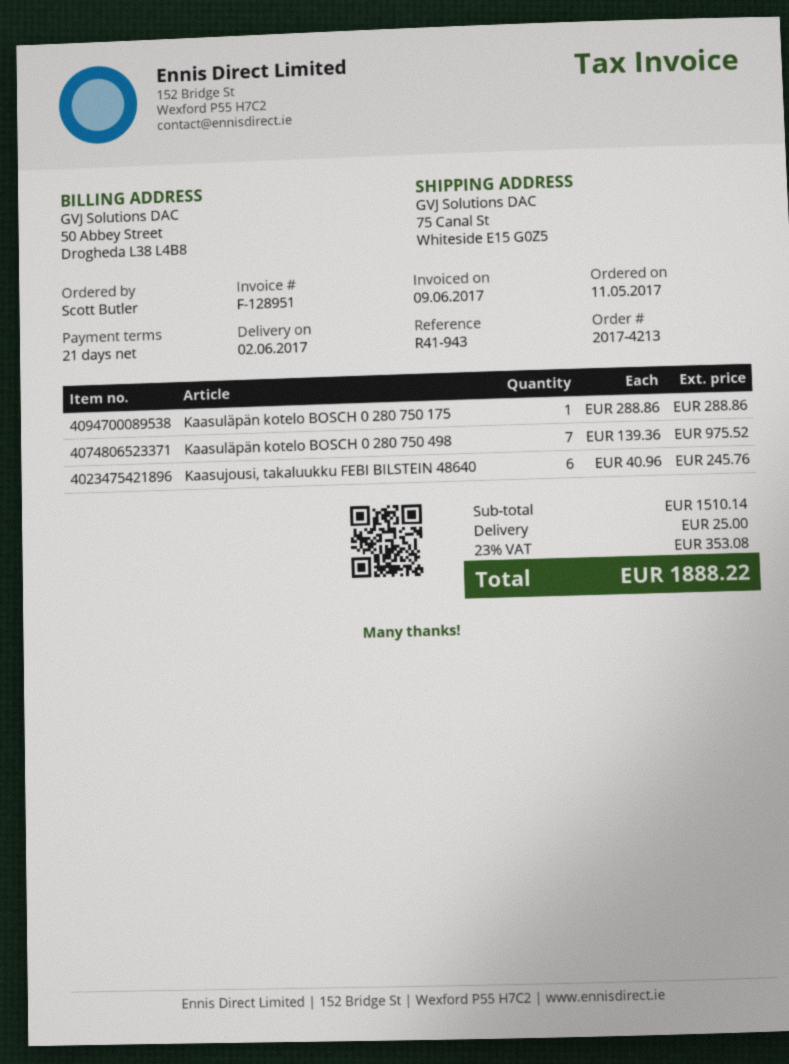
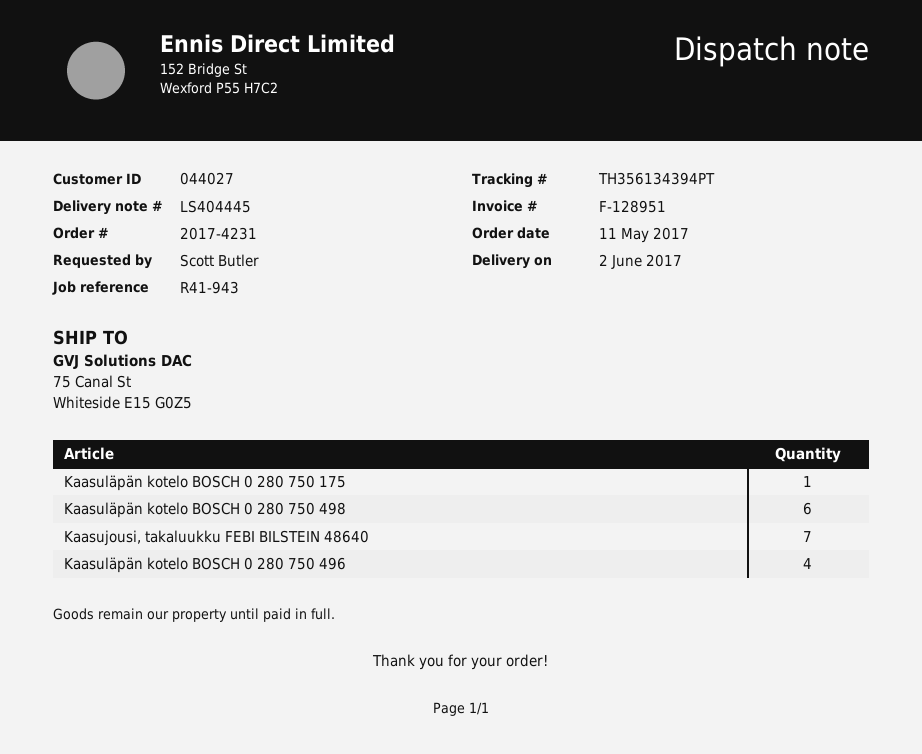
order number: 2017-4213 -> 2017-4231
Kaasuläpän kotelo BOSCH 0 280 750 498: 7 -> 6
Kaasujousi, takaluukku FEBI BILSTEIN 48640: 6 -> 7
Kaasuläpän kotelo BOSCH 0 280 750 496: none -> 4

